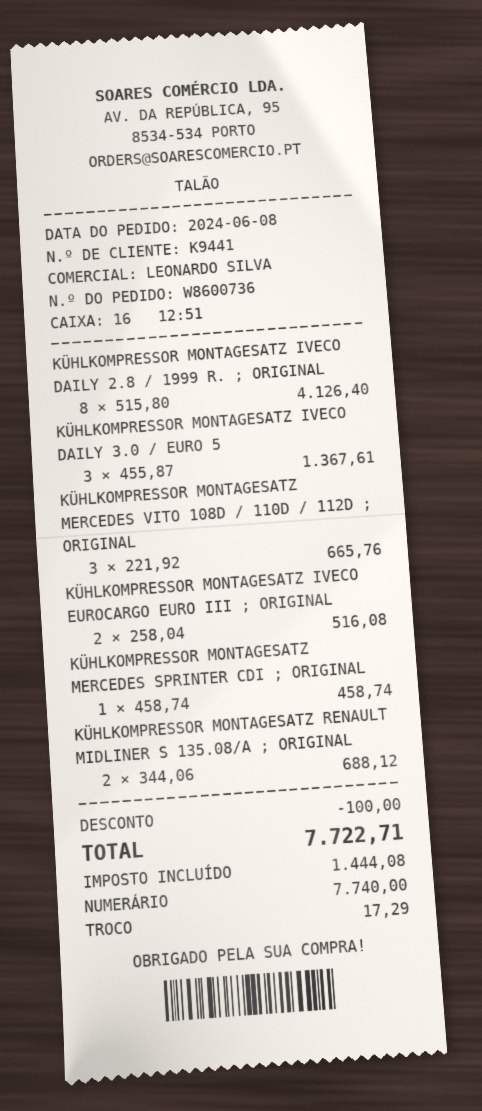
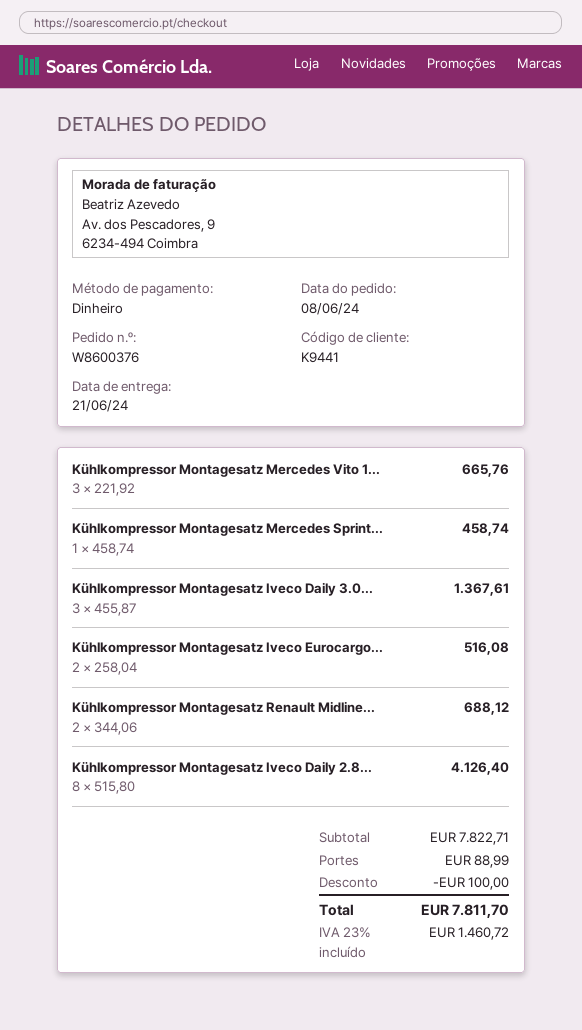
order number: W8600736 -> W8600376
shipping: none -> 88.99
tax: 1444.08 -> 1460.72
total: 7722.71 -> 7811.70

